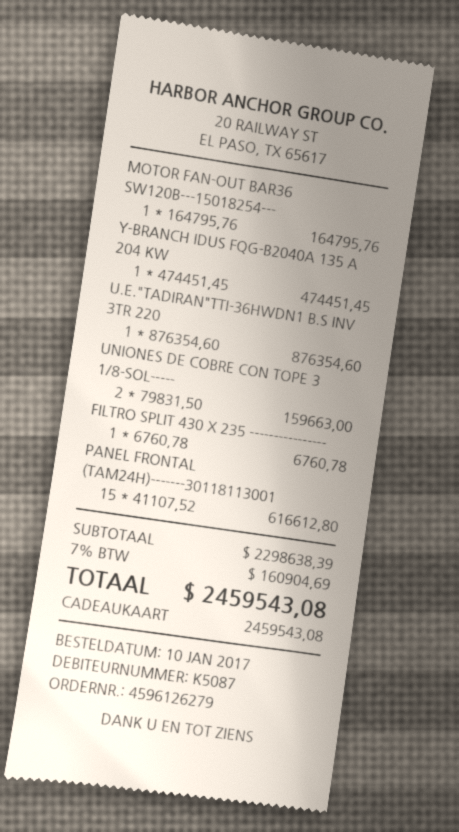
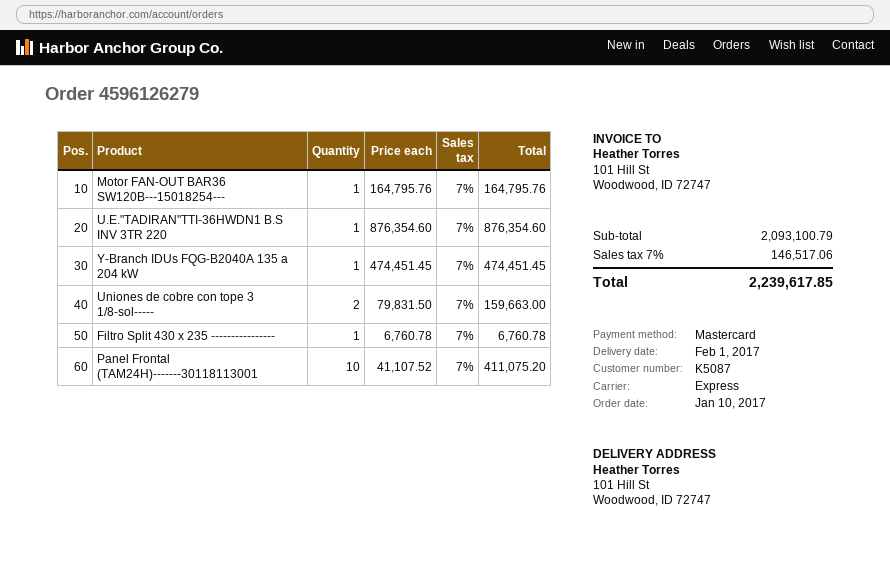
payment method: gift card -> Mastercard
PANEL FRONTAL (TAM24H)-------30118113001: 15 x 41107.52 = 616612.80 -> 10 x 41107.52 = 411075.20
subtotal: 2298638.39 -> 2093100.79
tax: 7% = 160904.69 -> 7% = 146517.06
total: 2459543.08 -> 2239617.85

